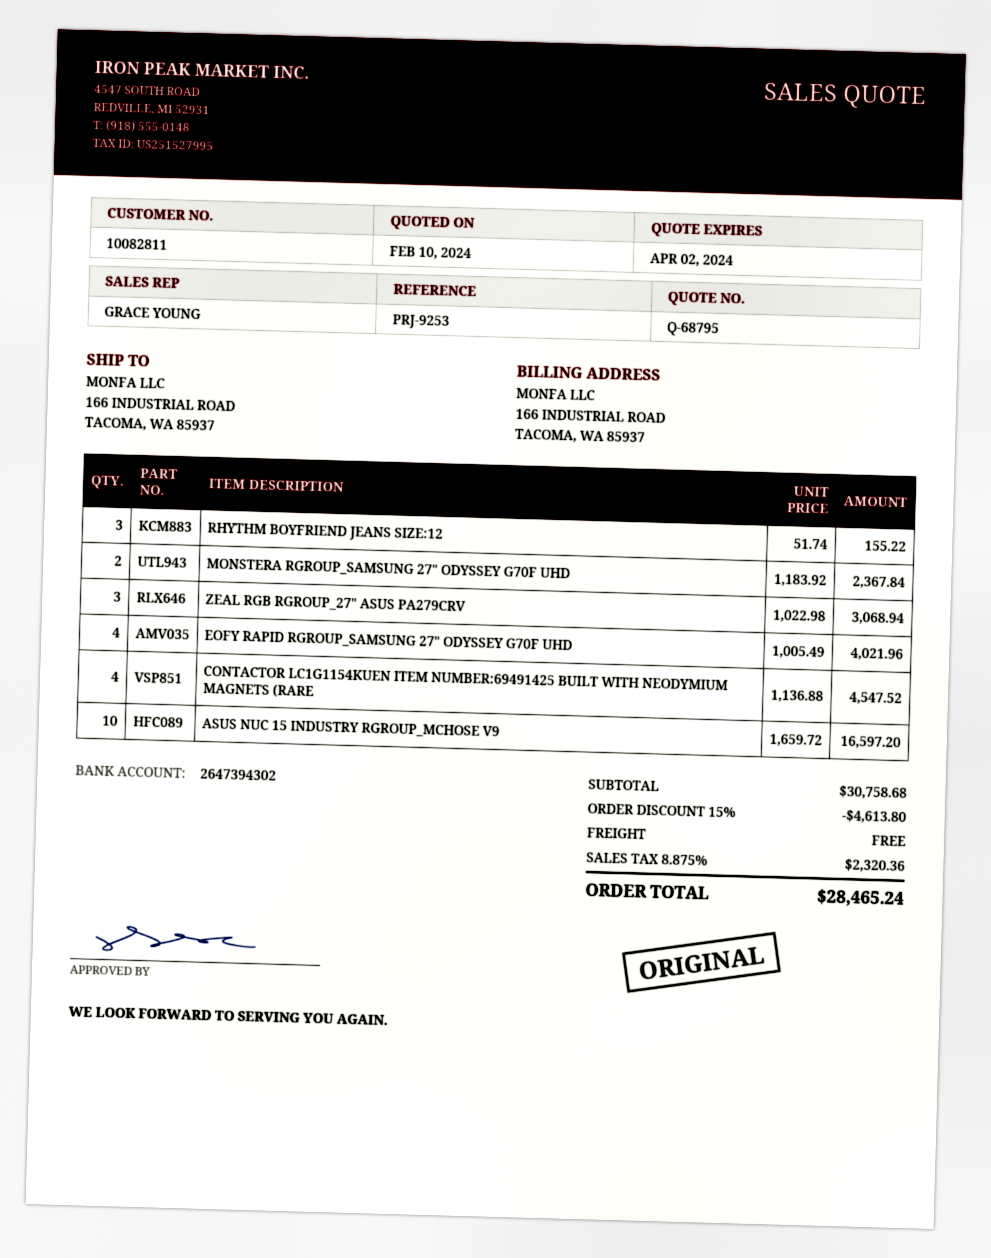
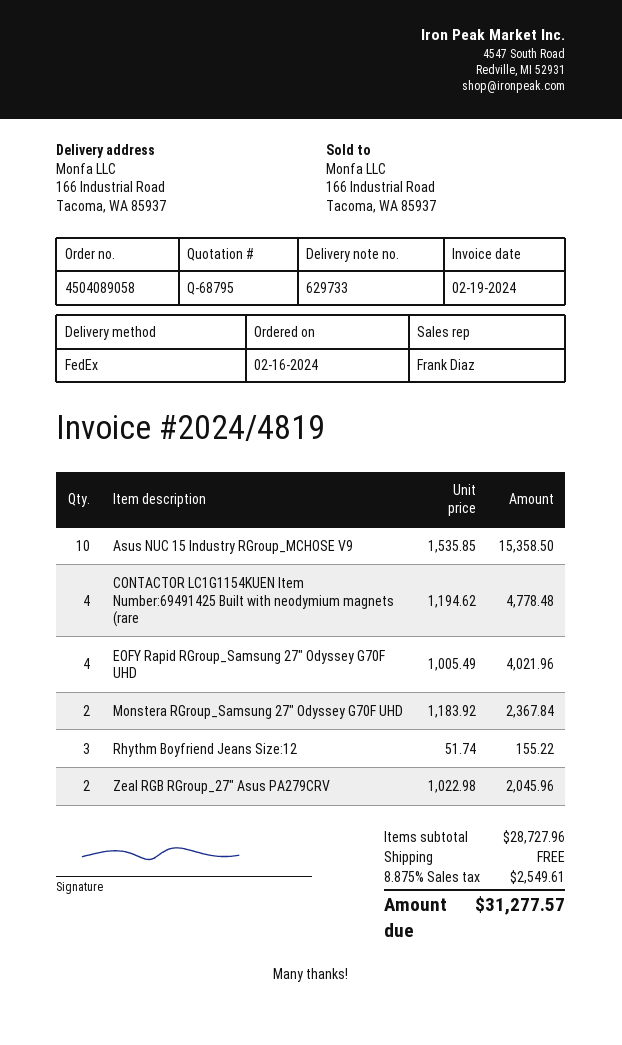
sales rep: GRACE YOUNG -> Frank Diaz
ZEAL RGB RGROUP_27" ASUS PA279CRV: 3 x 1022.98 = 3068.94 -> 2 x 1022.98 = 2045.96
CONTACTOR LC1G1154KUEN ITEM NUMBER:69491425 BUILT WITH NEODYMIUM MAGNETS (RARE: 4 x 1136.88 = 4547.52 -> 4 x 1194.62 = 4778.48
ASUS NUC 15 INDUSTRY RGROUP_MCHOSE V9: 10 x 1659.72 = 16597.20 -> 10 x 1535.85 = 15358.50
subtotal: 30758.68 -> 28727.96
discount: 15% = 4613.80 -> none
tax: 8.875% = 2320.36 -> 8.875% = 2549.61
total: 28465.24 -> 31277.57

